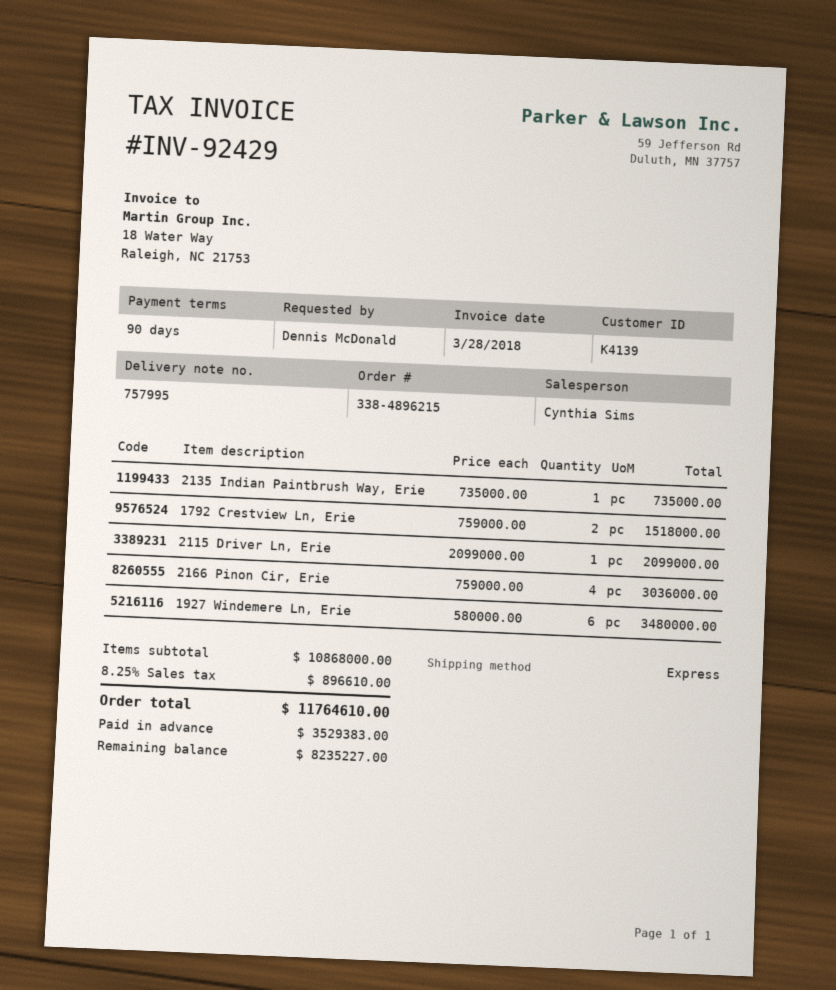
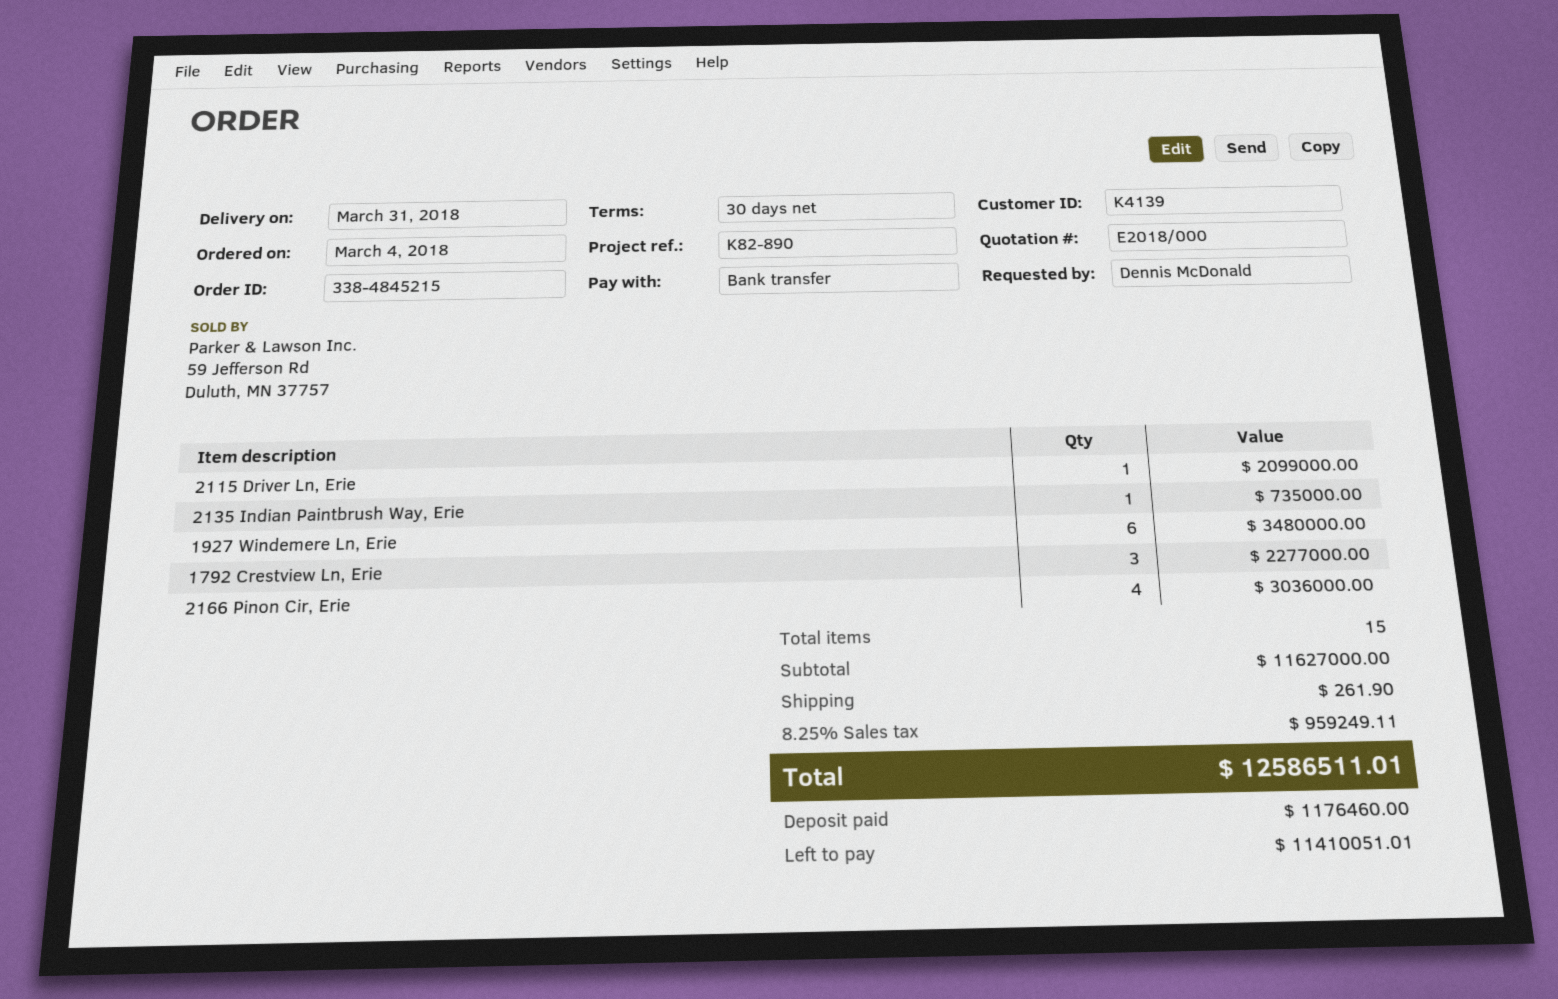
order number: 338-4896215 -> 338-4845215
payment terms: 90 days -> 30 days
1792 Crestview Ln, Erie: 2 for 1518000.00 -> 3 for 2277000.00
subtotal: 10868000.00 -> 11627000.00
shipping: none -> 261.90
tax: 8.25% = 896610.00 -> 8.25% = 959249.11
total: 11764610.00 -> 12586511.01
deposit: 3529383.00 -> 1176460.00
balance: 8235227.00 -> 11410051.01

